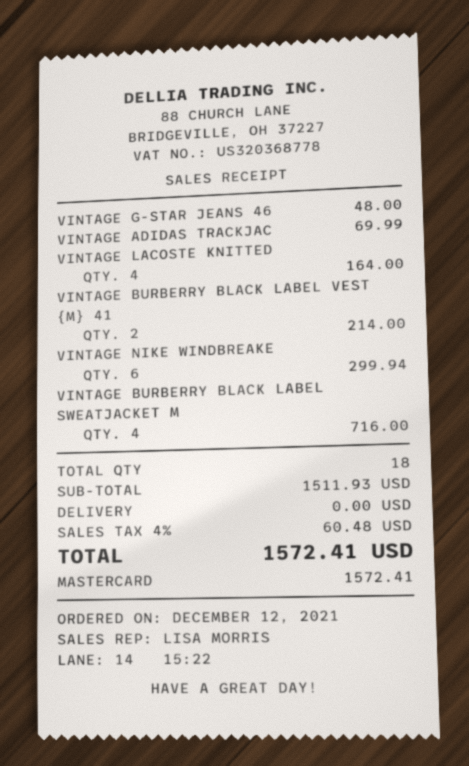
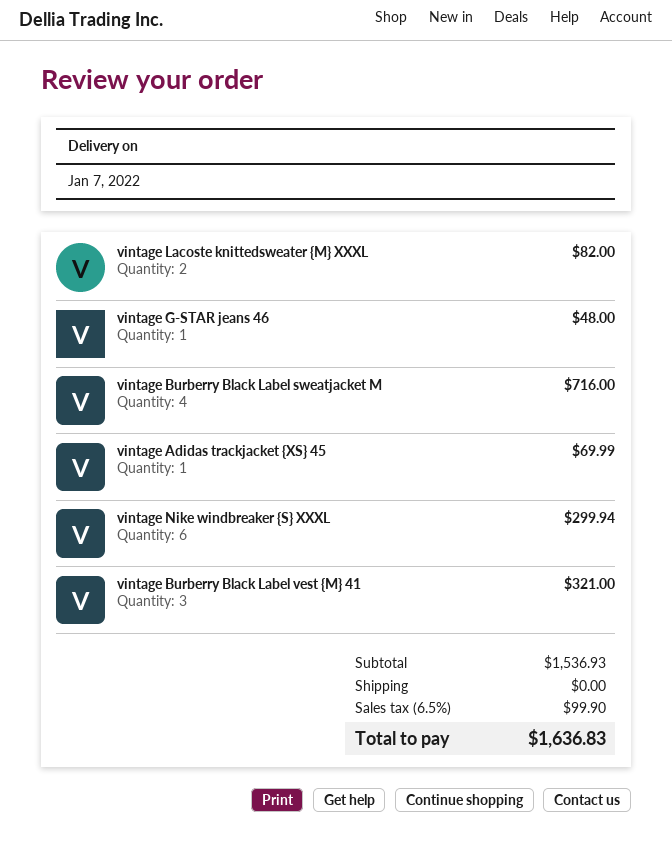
VINTAGE LACOSTE KNITTED: 4 for 164.00 -> 2 for 82.00
VINTAGE BURBERRY BLACK LABEL VEST {M} 41: 2 for 214.00 -> 3 for 321.00
subtotal: 1511.93 -> 1536.93
tax: 4% = 60.48 -> 6.5% = 99.90
total: 1572.41 -> 1636.83

